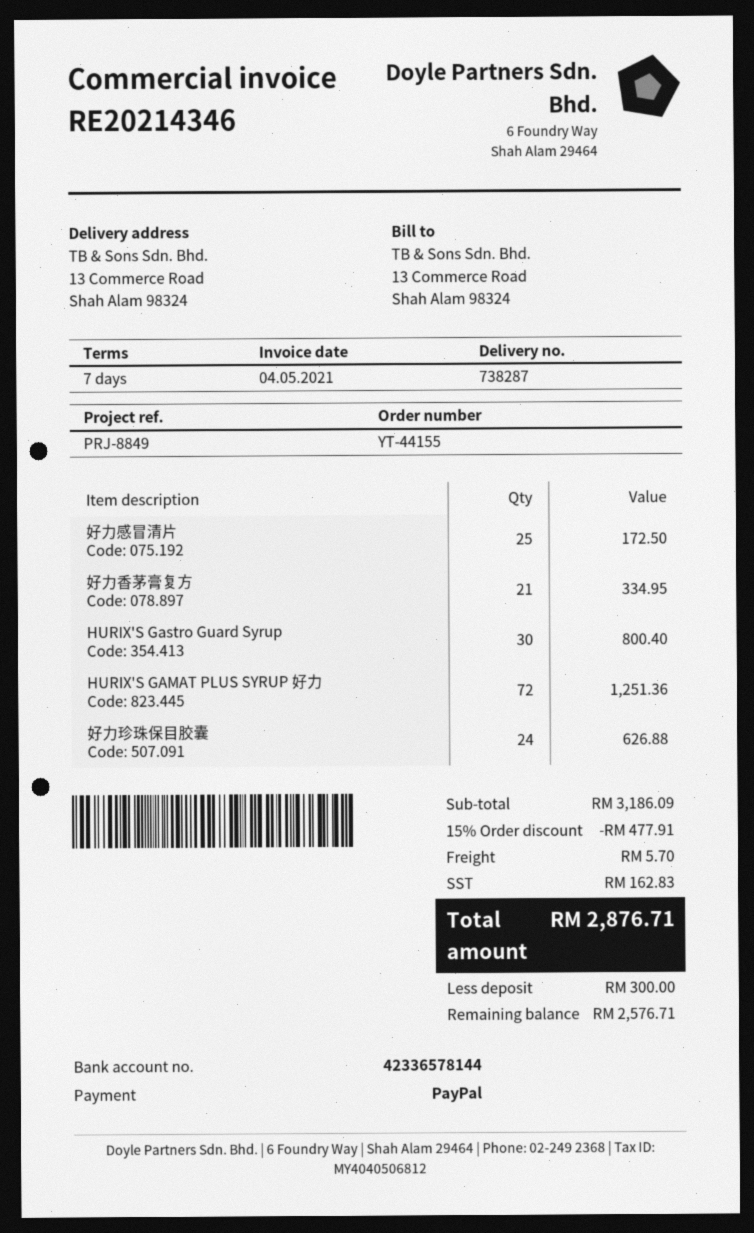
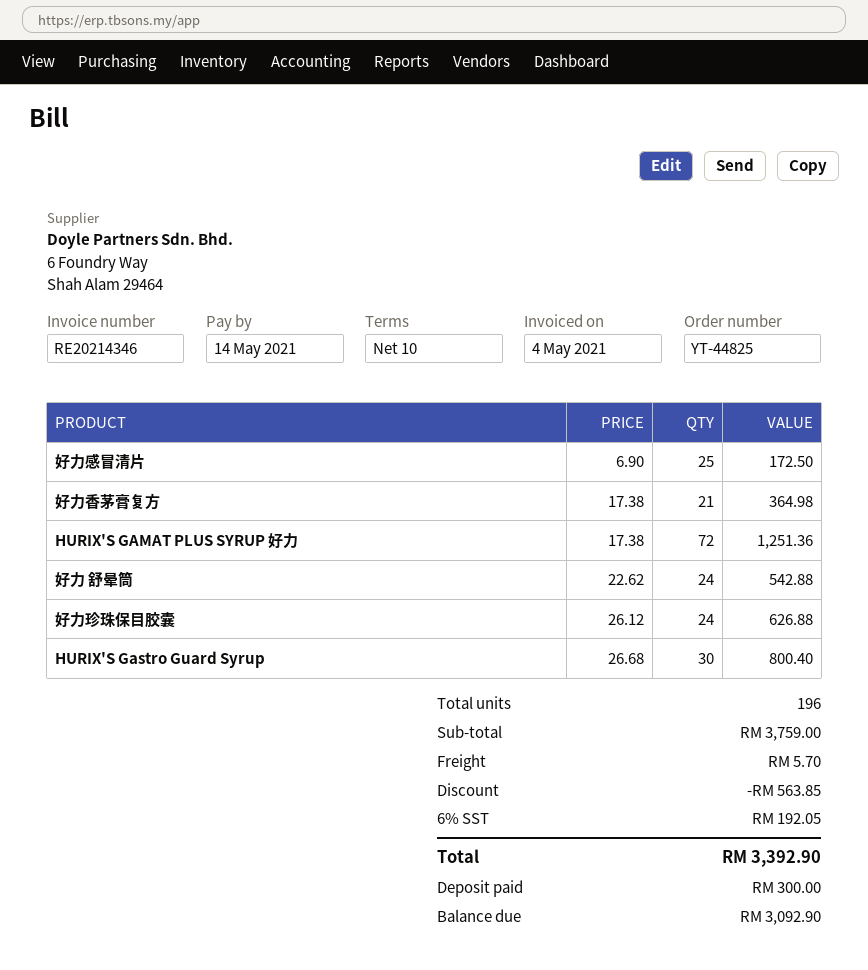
order number: YT-44155 -> YT-44825
payment terms: 7 days -> 10 days
好力香茅膏复方: 21 for 334.95 -> 21 for 364.98
好力 舒晕筒: none -> 24 for 542.88
subtotal: 3186.09 -> 3759.00
discount: 477.91 -> 563.85
tax: 162.83 -> 192.05
total: 2876.71 -> 3392.90
balance: 2576.71 -> 3092.90

